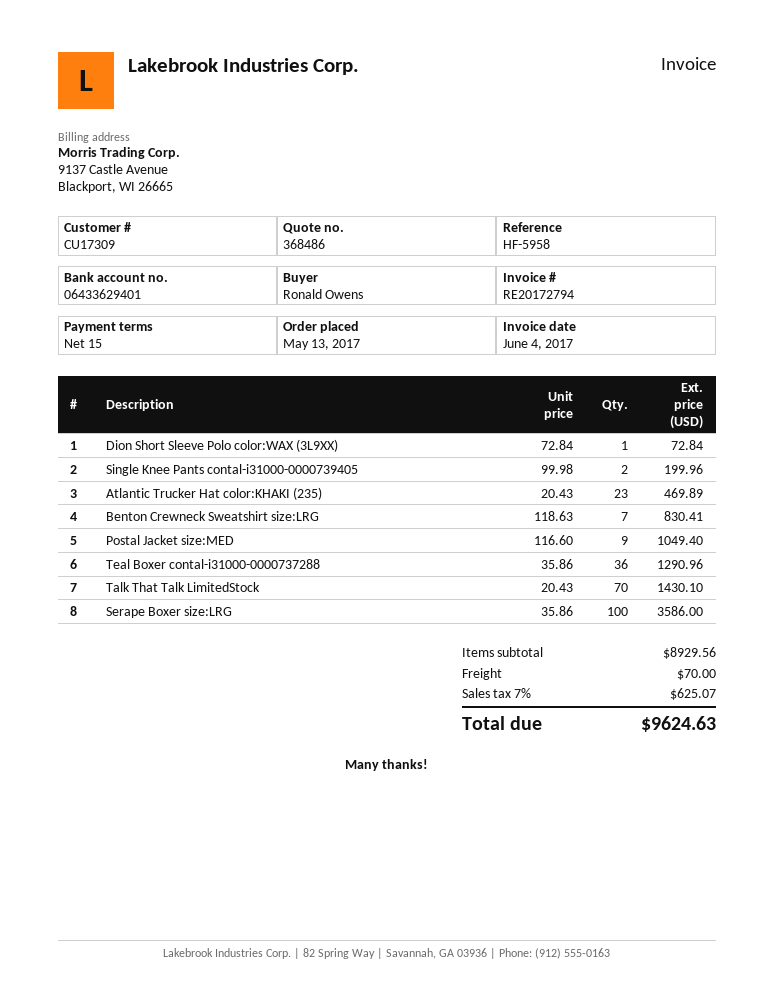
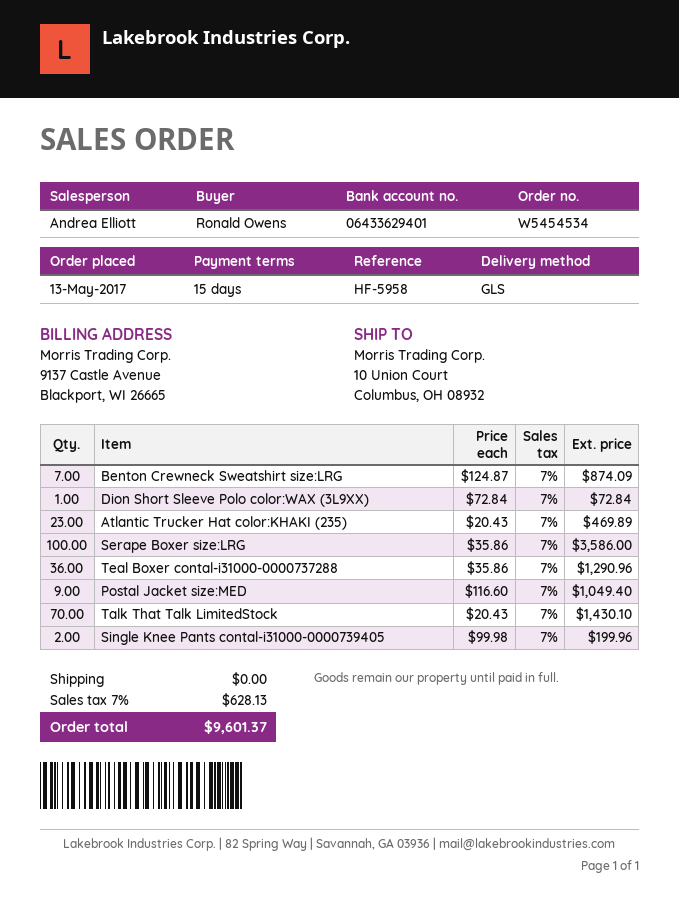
Benton Crewneck Sweatshirt size:LRG: 7 x 118.63 = 830.41 -> 7 x 124.87 = 874.09
shipping: 70.00 -> 0.00
tax: 7% = 625.07 -> 7% = 628.13
total: 9624.63 -> 9601.37

